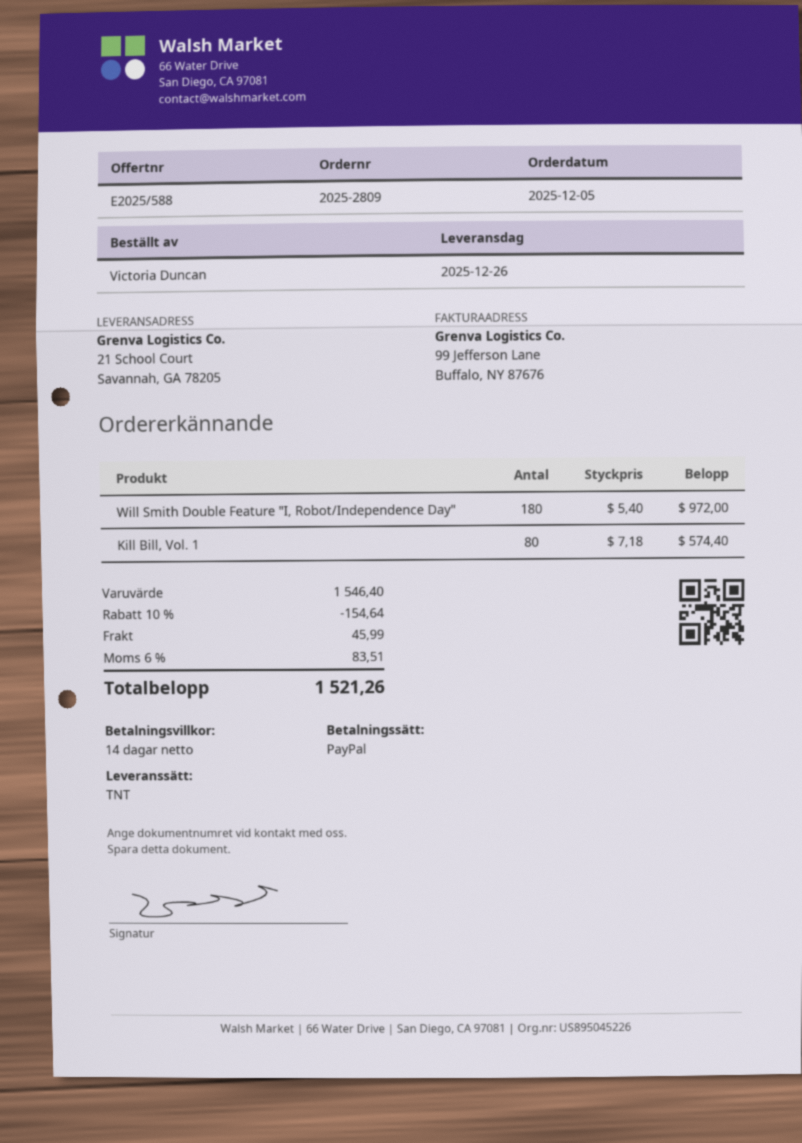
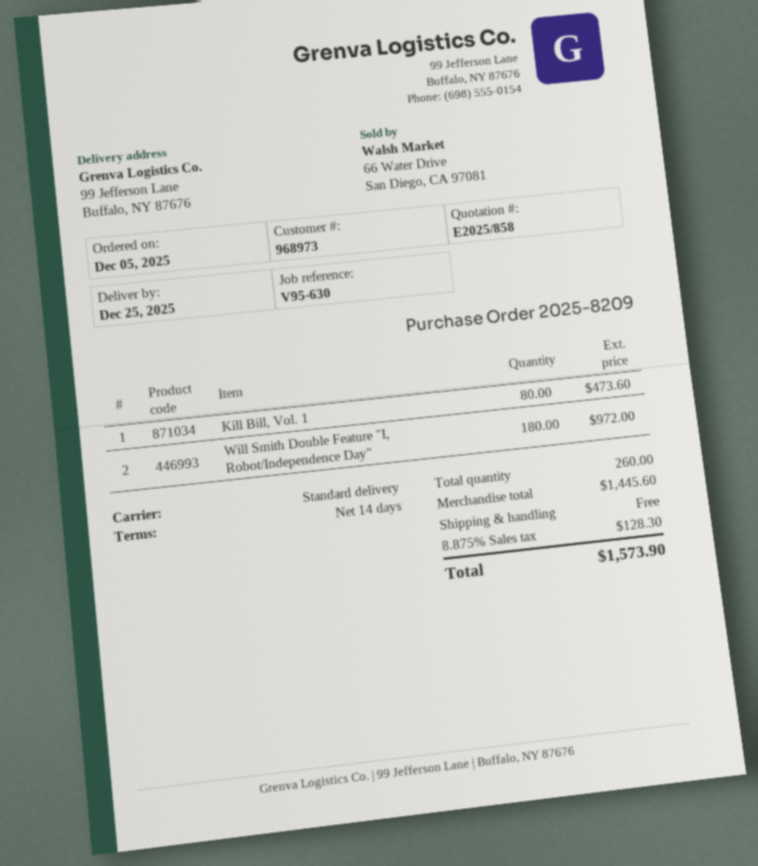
quote number: E2025/588 -> E2025/858
order number: 2025-2809 -> 2025-8209
delivery date: 2025-12-26 -> 2025-12-25
shipping method: TNT -> standard
ship to: 21 School Court, Savannah, GA 78205 -> 99 Jefferson Lane, Buffalo, NY 87676
Kill Bill, Vol. 1: 80 for 574.40 -> 80 for 473.60
subtotal: 1546.40 -> 1445.60
discount: 10% = 154.64 -> none
shipping: 45.99 -> 0.00
tax: 6% = 83.51 -> 8.875% = 128.30
total: 1521.26 -> 1573.90

